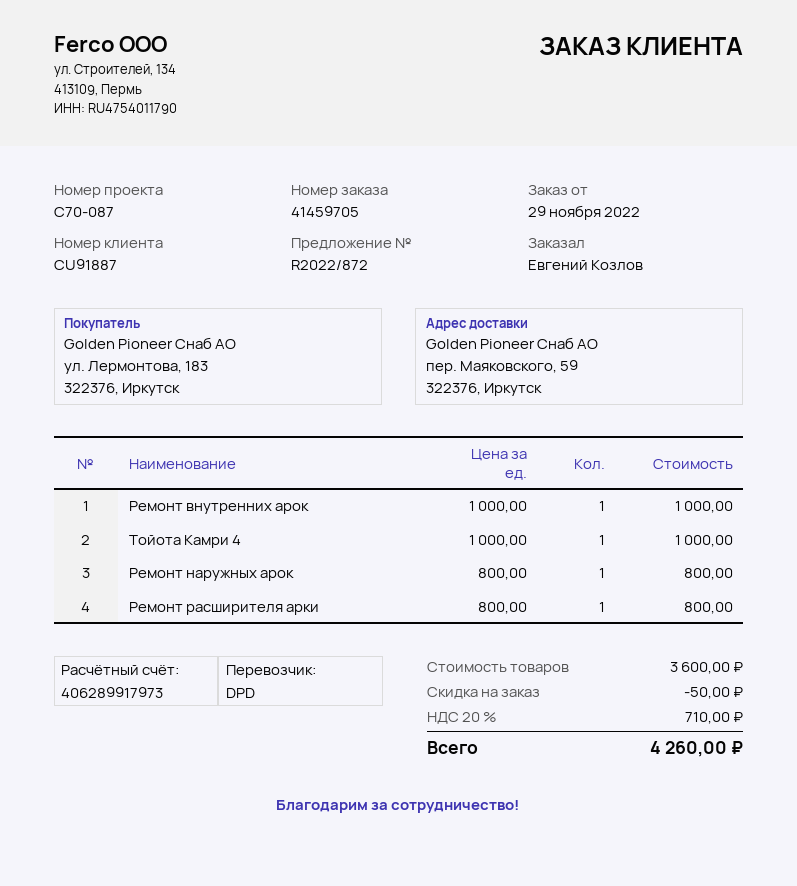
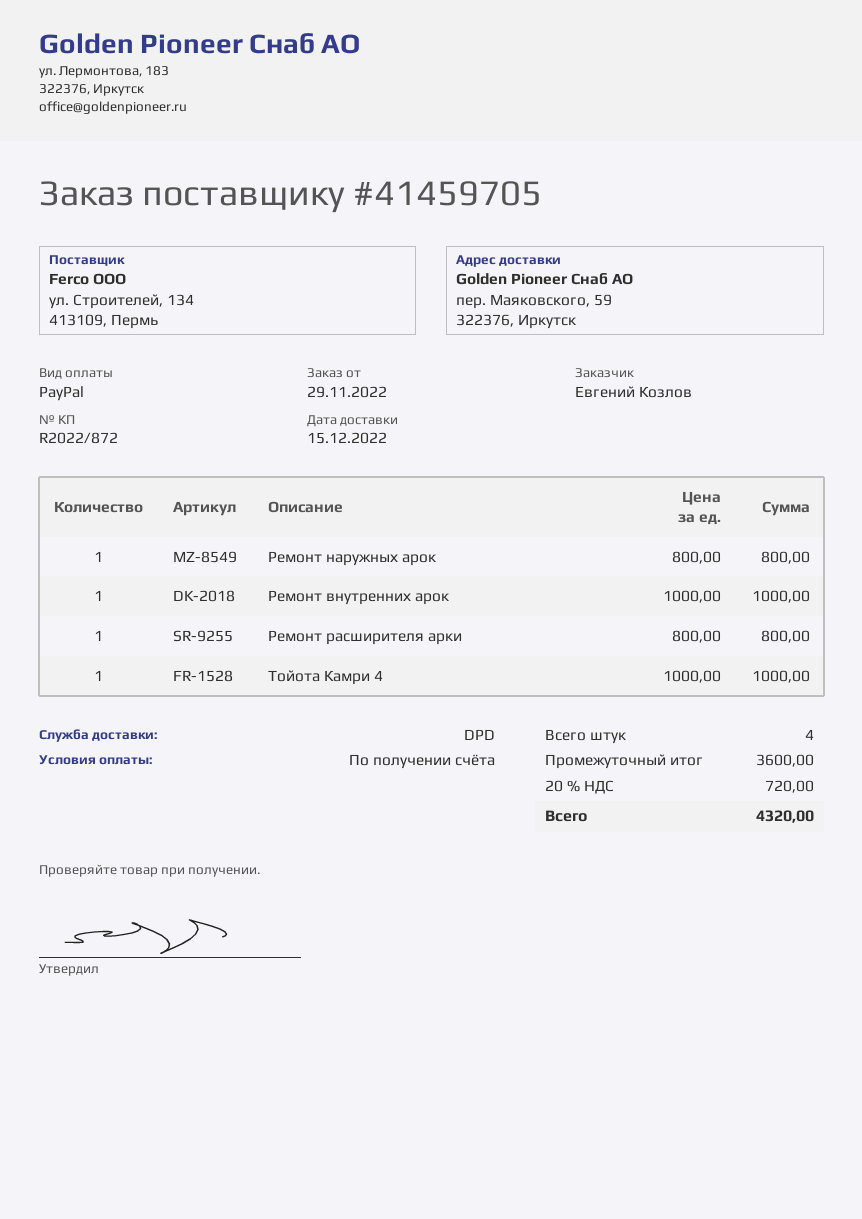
discount: 50.00 -> none
tax: 20% = 710.00 -> 20% = 720.00
total: 4260.00 -> 4320.00

